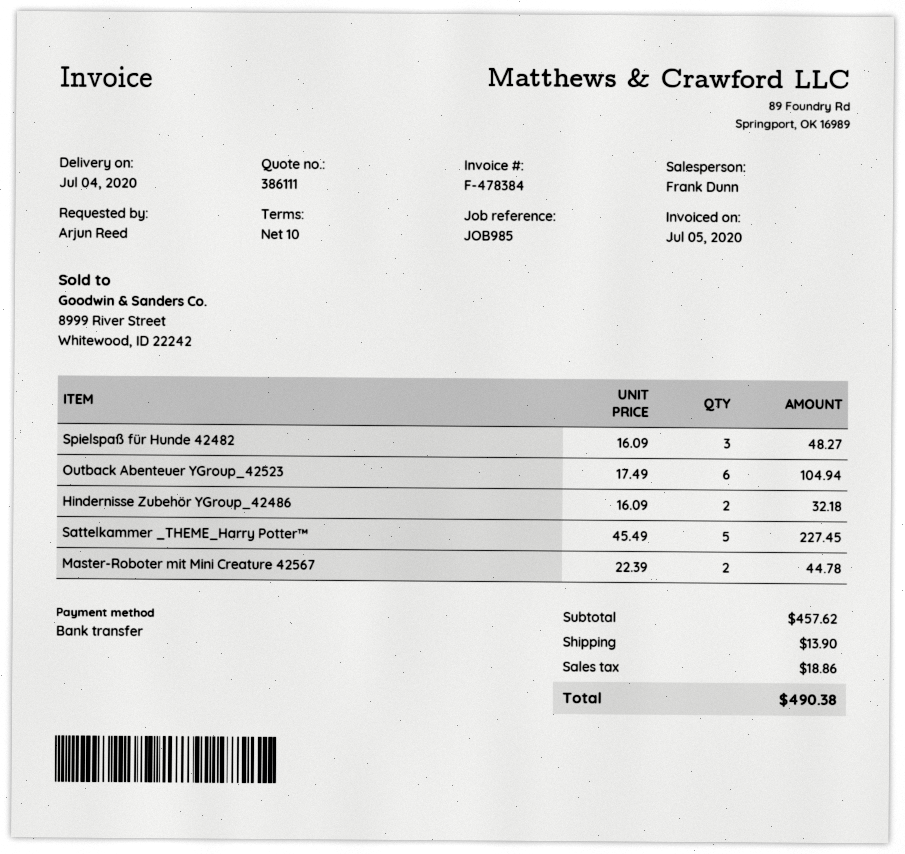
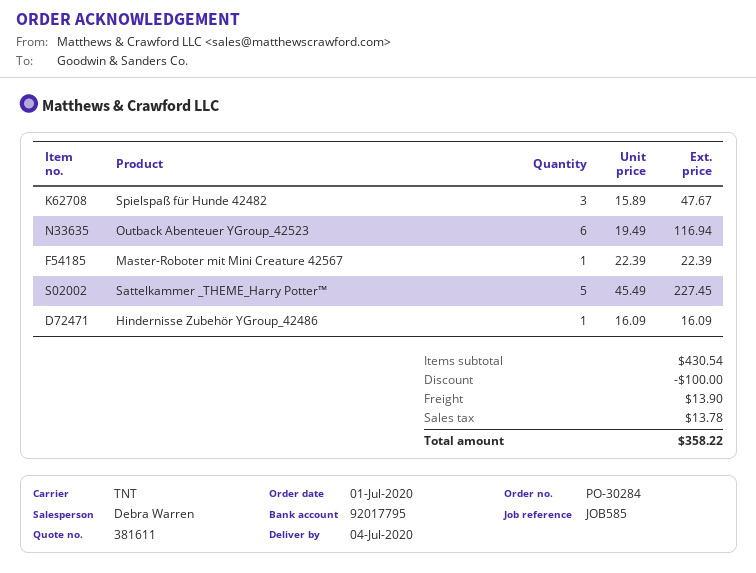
quote number: 386111 -> 381611
reference: JOB985 -> JOB585
sales rep: Frank Dunn -> Debra Warren
Spielspaß für Hunde 42482: 3 x 16.09 = 48.27 -> 3 x 15.89 = 47.67
Outback Abenteuer YGroup_42523: 6 x 17.49 = 104.94 -> 6 x 19.49 = 116.94
Hindernisse Zubehör YGroup_42486: 2 x 16.09 = 32.18 -> 1 x 16.09 = 16.09
Master-Roboter mit Mini Creature 42567: 2 x 22.39 = 44.78 -> 1 x 22.39 = 22.39
subtotal: 457.62 -> 430.54
discount: none -> 100.00
tax: 18.86 -> 13.78
total: 490.38 -> 358.22

